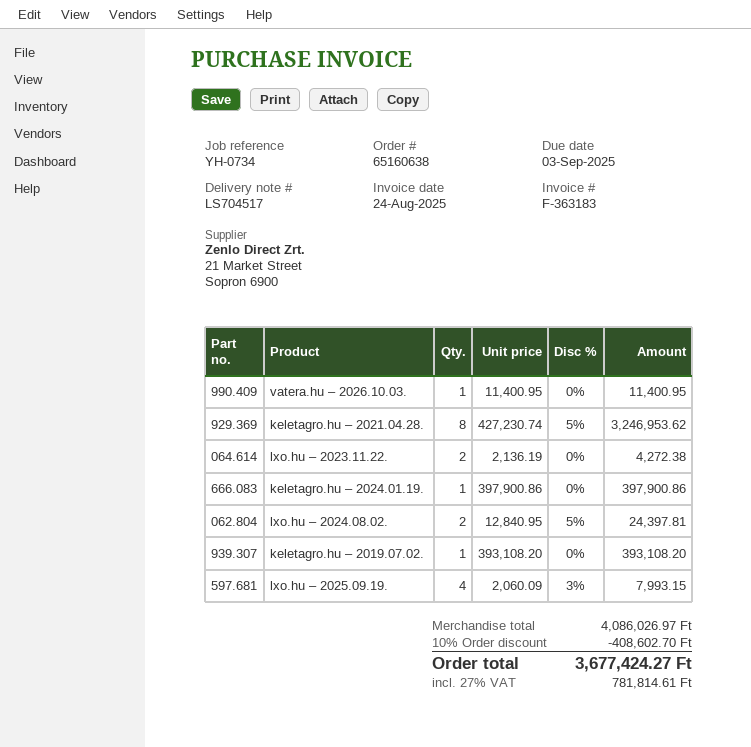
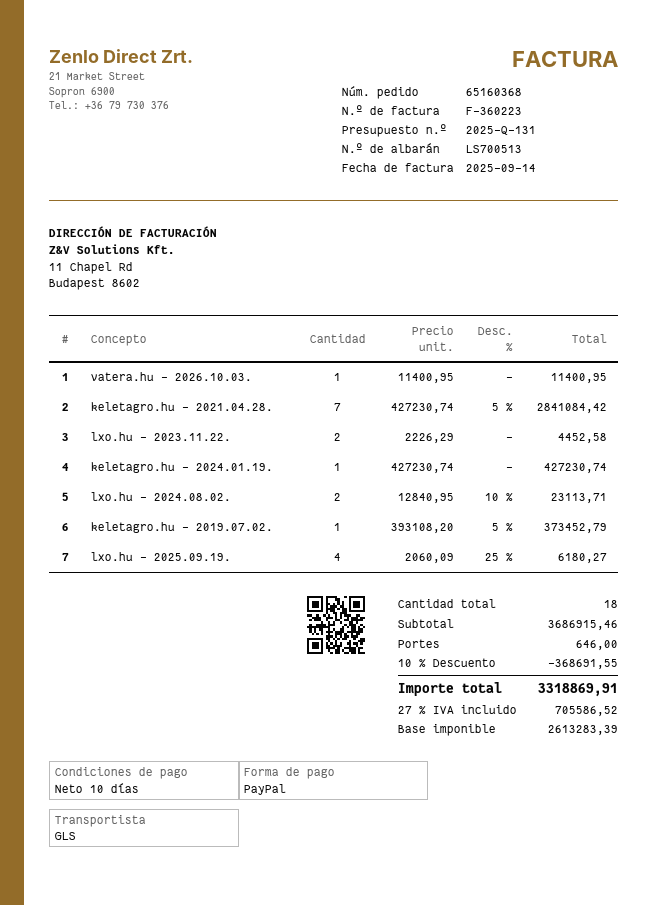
order number: 65160638 -> 65160368
delivery note number: LS704517 -> LS700513
invoice number: F-363183 -> F-360223
invoice date: 2025-08-24 -> 2025-09-14
keletagro.hu – 2021.04.28.: 8 x 427230.74 - 5% = 3246953.62 -> 7 x 427230.74 - 5% = 2841084.42
lxo.hu – 2023.11.22.: 2 x 2136.19 = 4272.38 -> 2 x 2226.29 = 4452.58
keletagro.hu – 2024.01.19.: 1 x 397900.86 = 397900.86 -> 1 x 427230.74 = 427230.74
lxo.hu – 2024.08.02.: 2 x 12840.95 - 5% = 24397.81 -> 2 x 12840.95 - 10% = 23113.71
keletagro.hu – 2019.07.02.: 1 x 393108.20 = 393108.20 -> 1 x 393108.20 - 5% = 373452.79
lxo.hu – 2025.09.19.: 4 x 2060.09 - 3% = 7993.15 -> 4 x 2060.09 - 25% = 6180.27
subtotal: 4086026.97 -> 3686915.46
discount: 10% = 408602.70 -> 10% = 368691.55
shipping: none -> 646.00
tax: 27% = 781814.61 -> 27% = 705586.52
total: 3677424.27 -> 3318869.91

